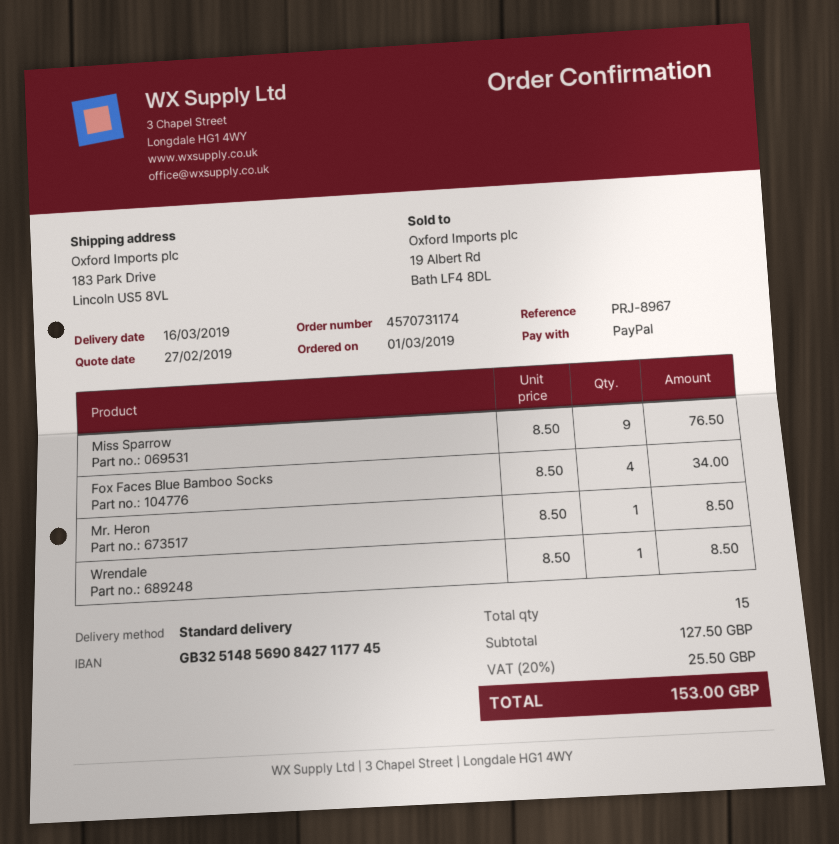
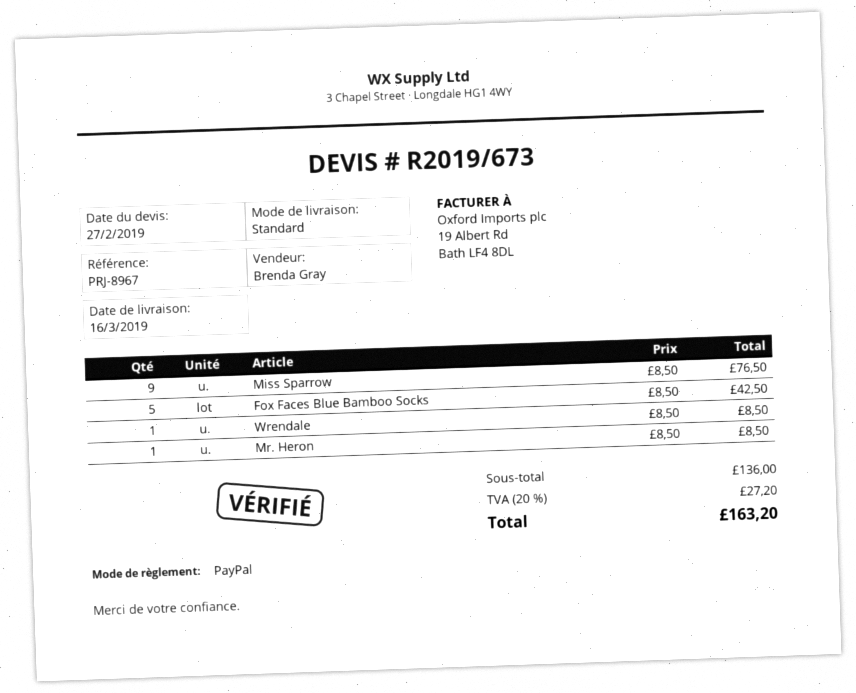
Fox Faces Blue Bamboo Socks: 4 x 8.50 = 34.00 -> 5 x 8.50 = 42.50
subtotal: 127.50 -> 136.00
tax: 20% = 25.50 -> 20% = 27.20
total: 153.00 -> 163.20

